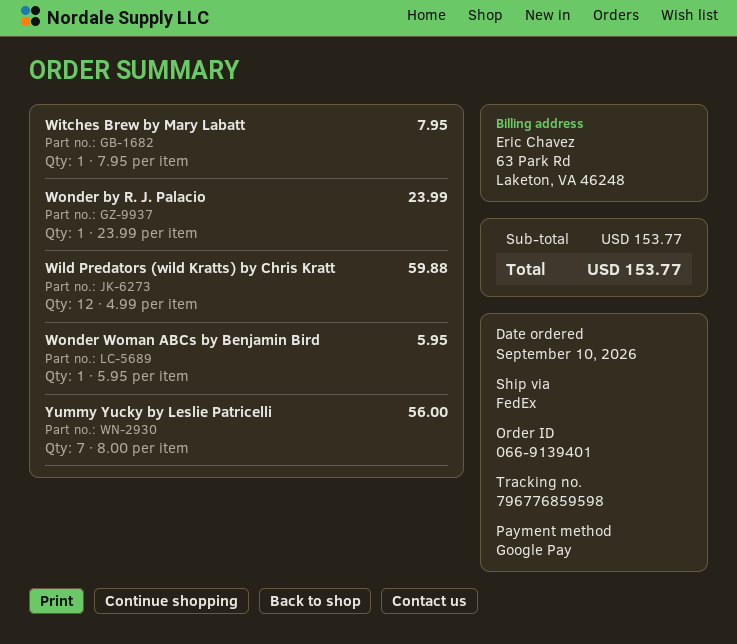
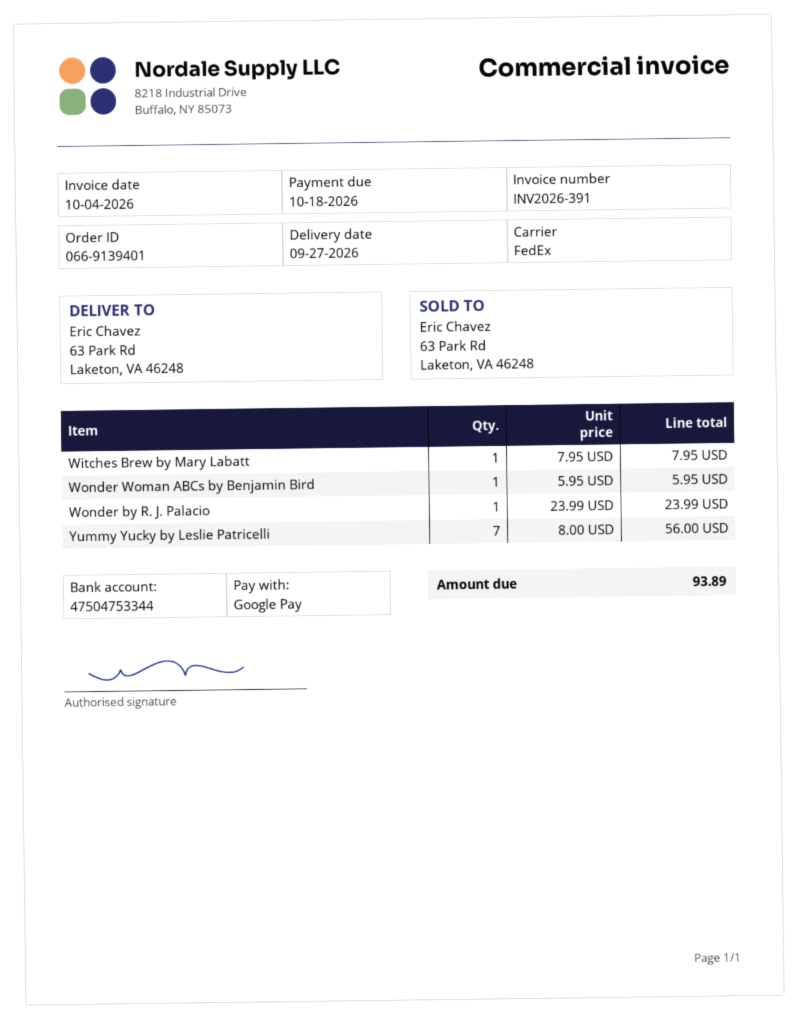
Wild Predators (wild Kratts) by Chris Kratt: 12 x 4.99 = 59.88 -> none
total: 153.77 -> 93.89

